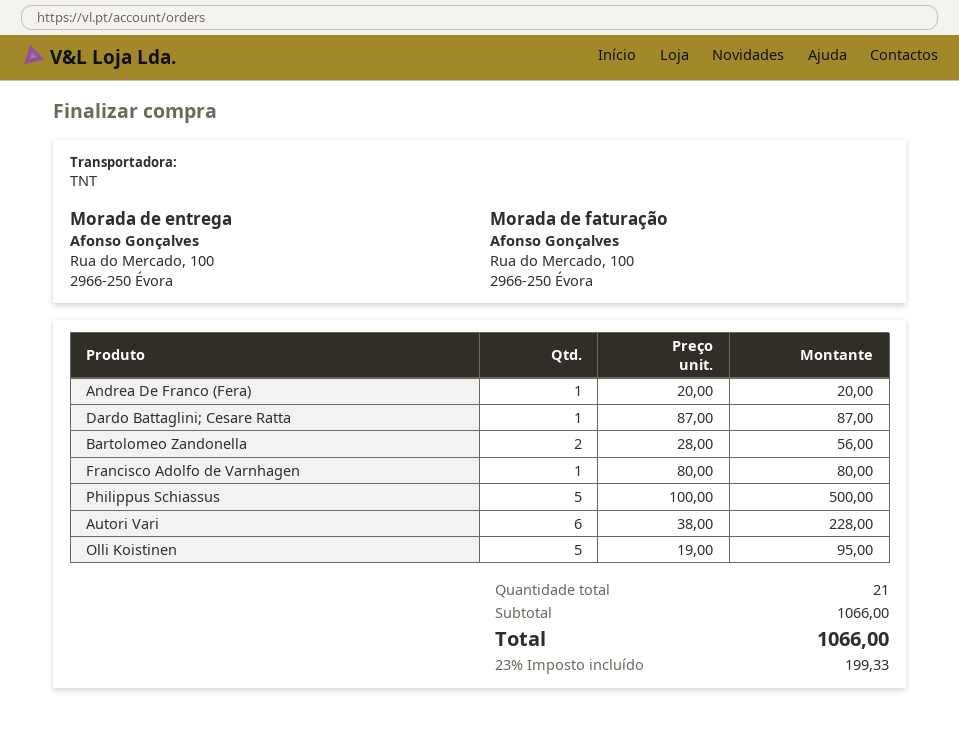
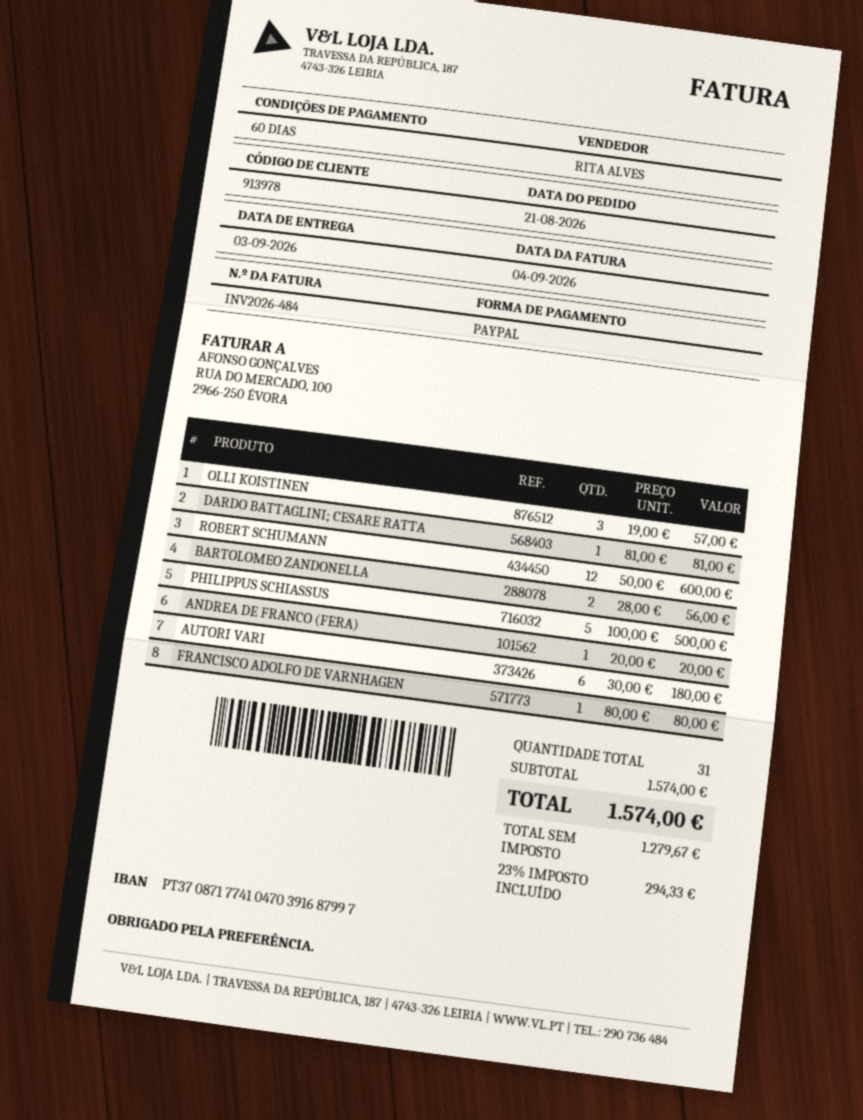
Dardo Battaglini; Cesare Ratta: 1 x 87.00 = 87.00 -> 1 x 81.00 = 81.00
Autori Vari: 6 x 38.00 = 228.00 -> 6 x 30.00 = 180.00
Olli Koistinen: 5 x 19.00 = 95.00 -> 3 x 19.00 = 57.00
ROBERT SCHUMANN: none -> 12 x 50.00 = 600.00
total quantity: 21 -> 31
subtotal: 1066.00 -> 1574.00
tax: 23% = 199.33 -> 23% = 294.33
total: 1066.00 -> 1574.00

